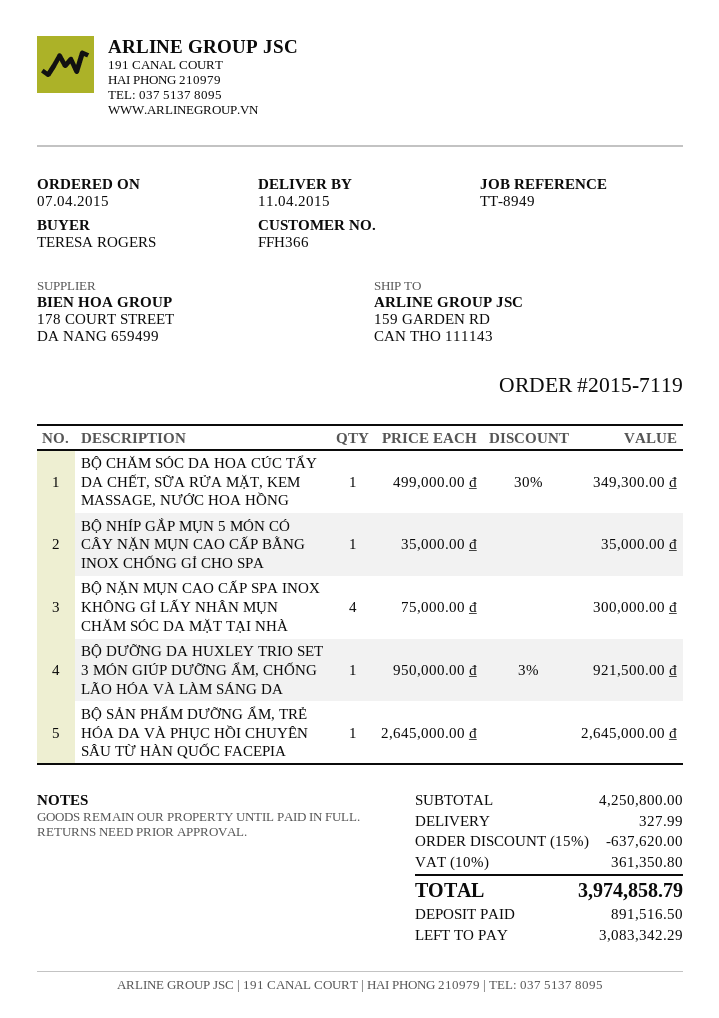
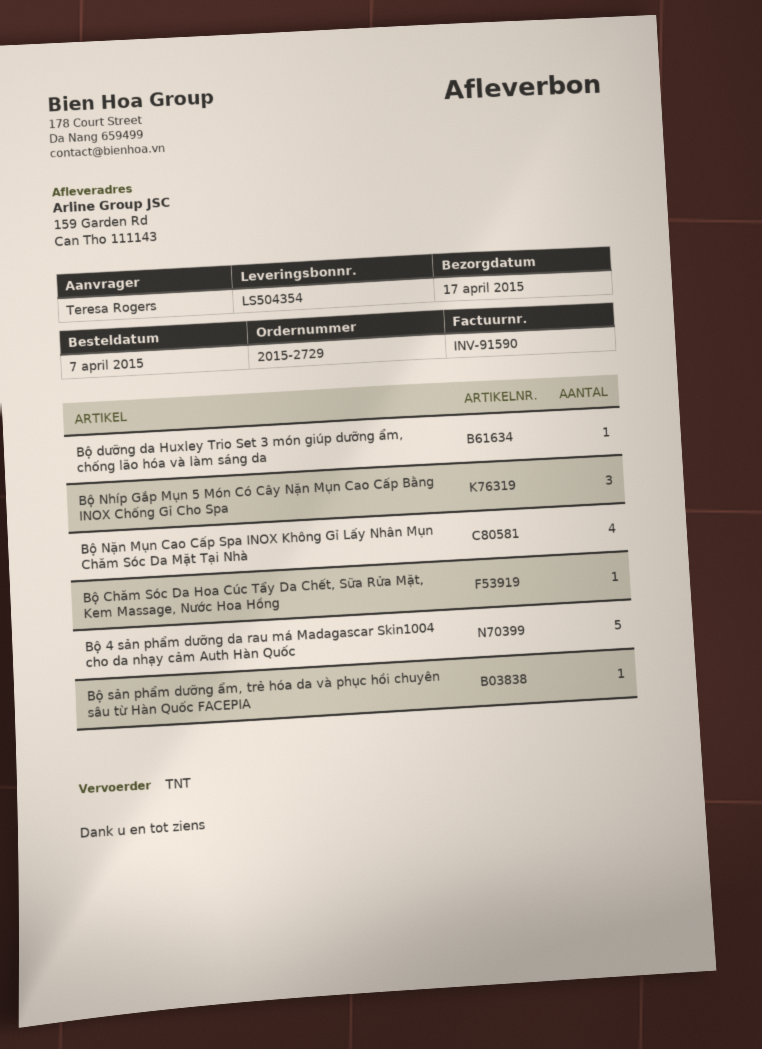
order number: 2015-7119 -> 2015-2729
delivery date: 2015-04-11 -> 2015-04-17
BỘ NHÍP GẮP MỤN 5 MÓN CÓ CÂY NẶN MỤN CAO CẤP BẰNG INOX CHỐNG GỈ CHO SPA: 1 -> 3
Bộ 4 sản phẩm dưỡng da rau má Madagascar Skin1004 cho da nhạy cảm Auth Hàn Quốc: none -> 5

